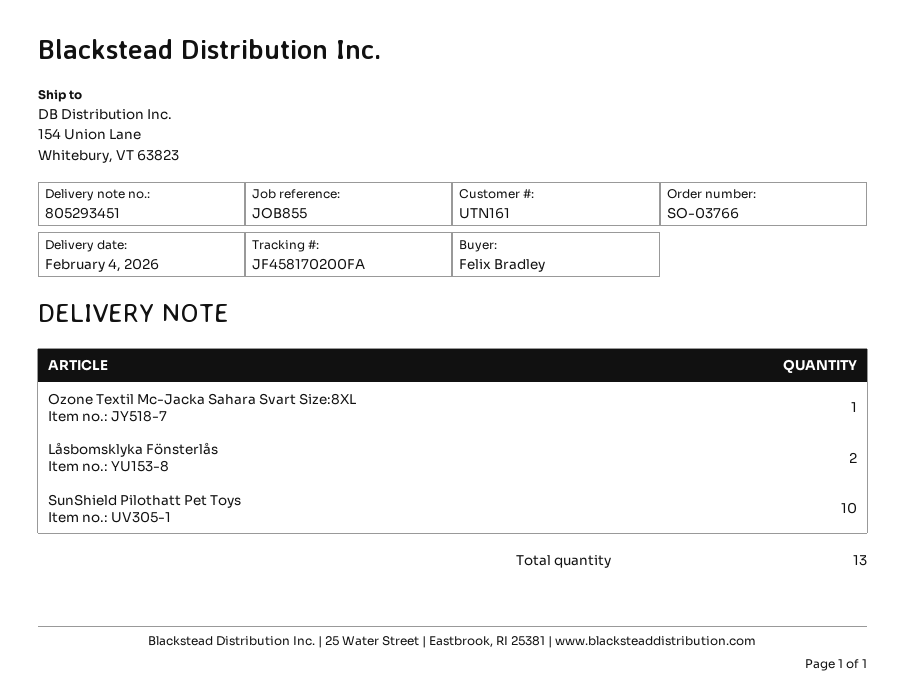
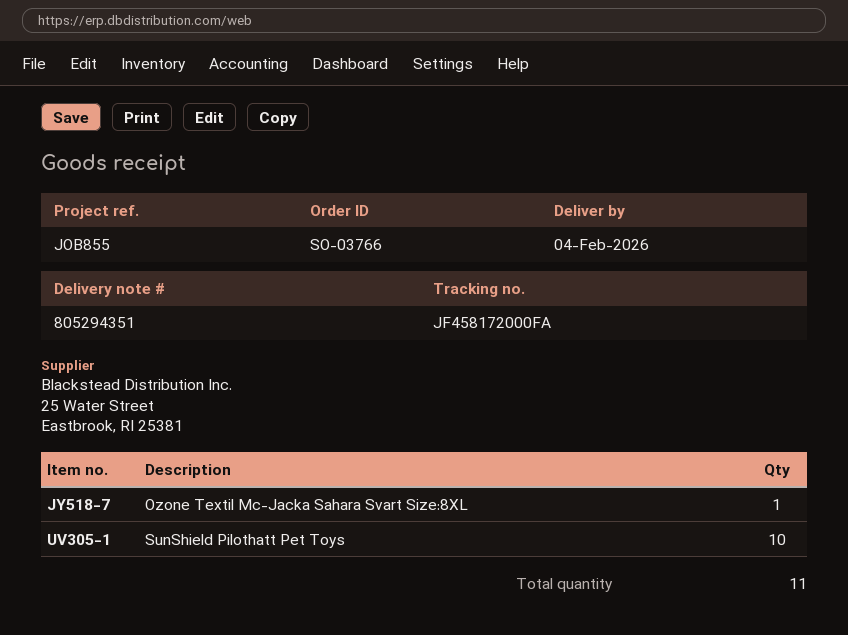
delivery note number: 805293451 -> 805294351
tracking number: JF458170200FA -> JF458172000FA
Låsbomsklyka Fönsterlås: 2 -> none
total quantity: 13 -> 11

